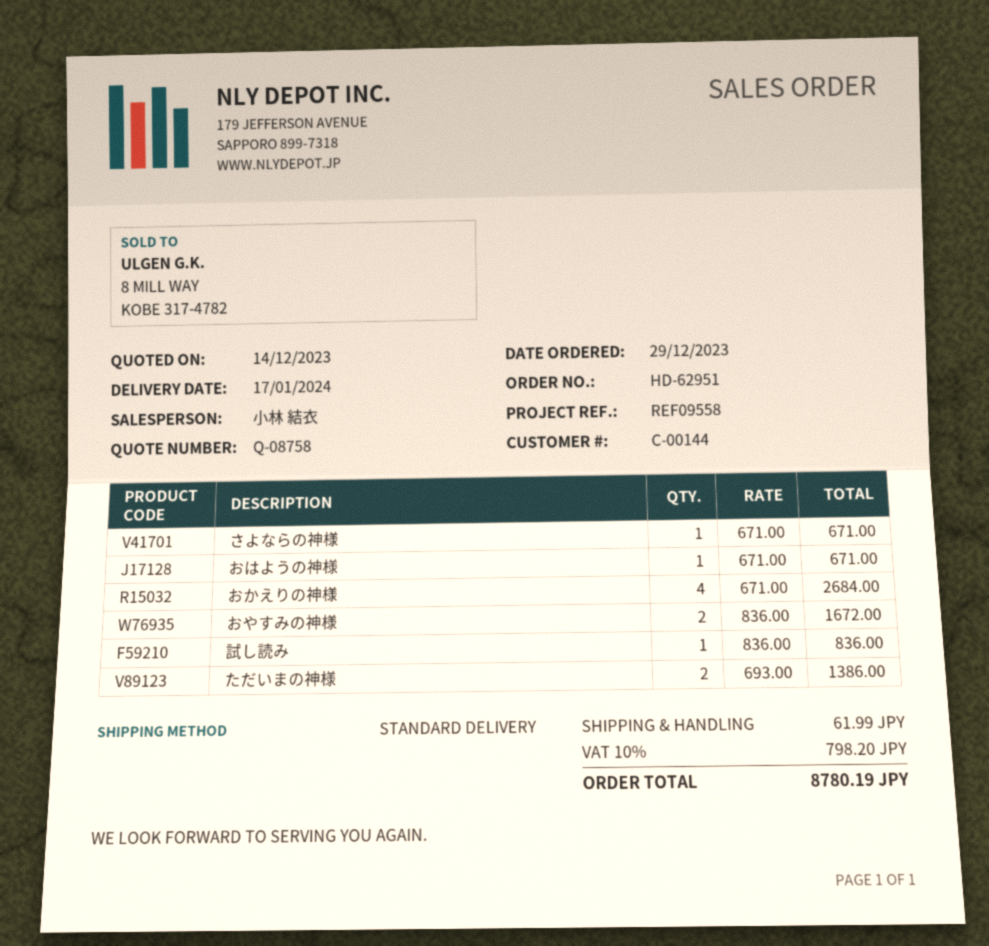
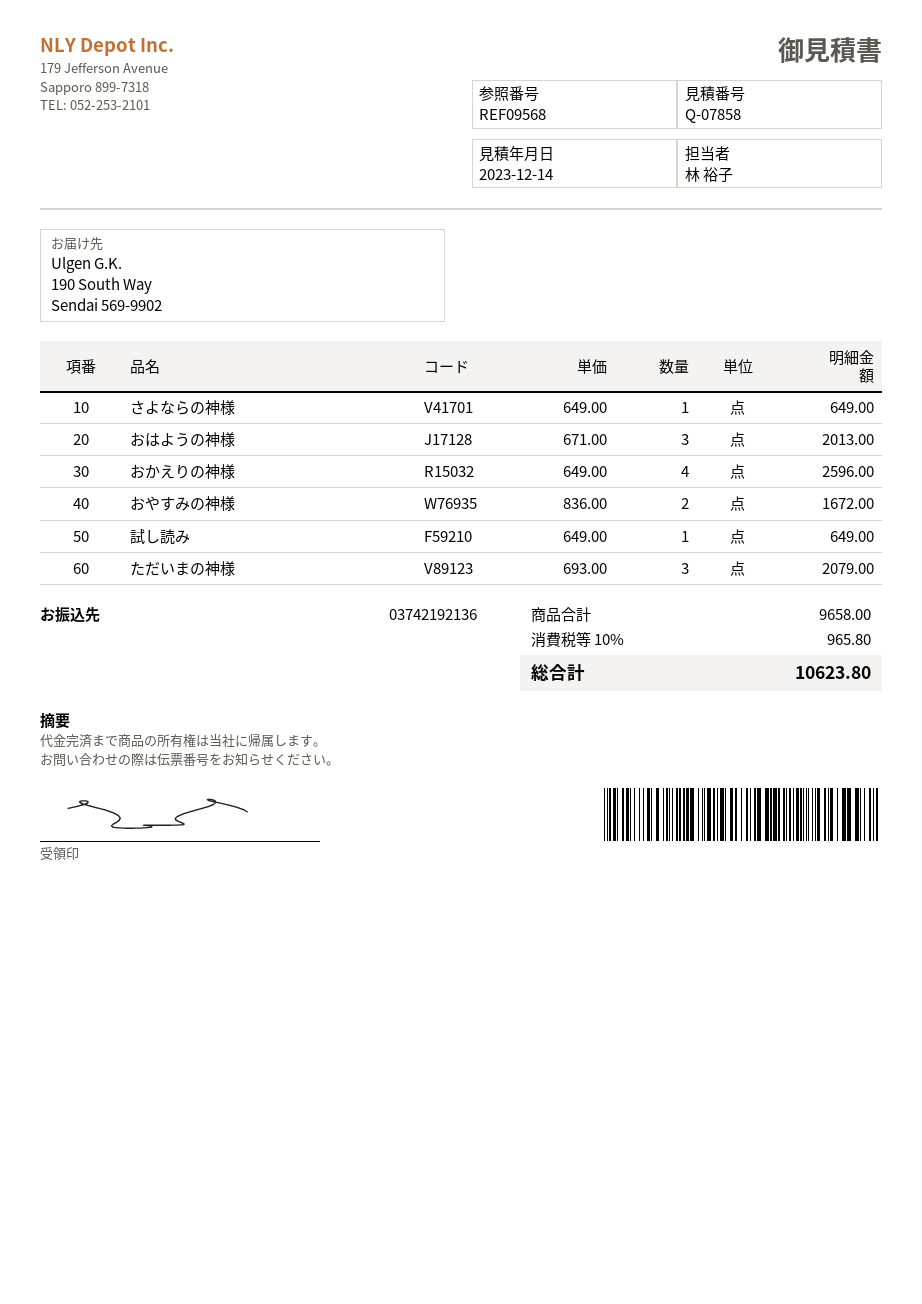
quote number: Q-08758 -> Q-07858
reference: REF09558 -> REF09568
sales rep: 小林 結衣 -> 林 裕子
さよならの神様: 1 x 671.00 = 671.00 -> 1 x 649.00 = 649.00
おはようの神様: 1 x 671.00 = 671.00 -> 3 x 671.00 = 2013.00
おかえりの神様: 4 x 671.00 = 2684.00 -> 4 x 649.00 = 2596.00
試し読み: 1 x 836.00 = 836.00 -> 1 x 649.00 = 649.00
ただいまの神様: 2 x 693.00 = 1386.00 -> 3 x 693.00 = 2079.00
shipping: 61.99 -> none
tax: 10% = 798.20 -> 10% = 965.80
total: 8780.19 -> 10623.80

